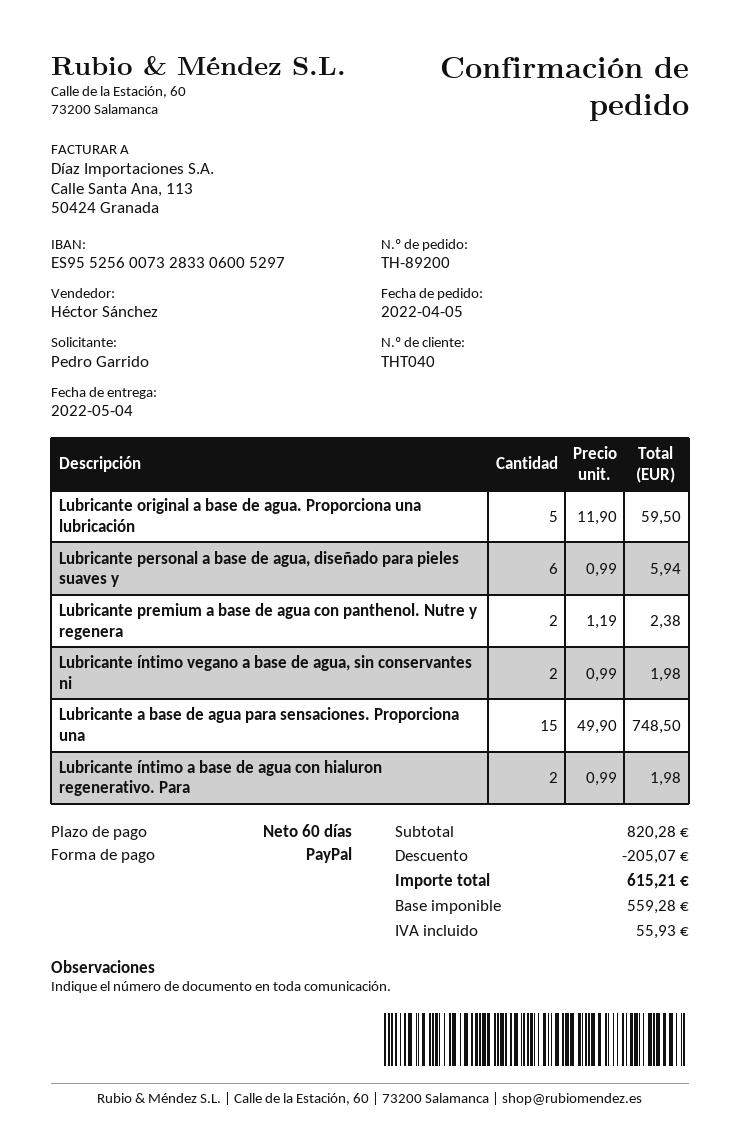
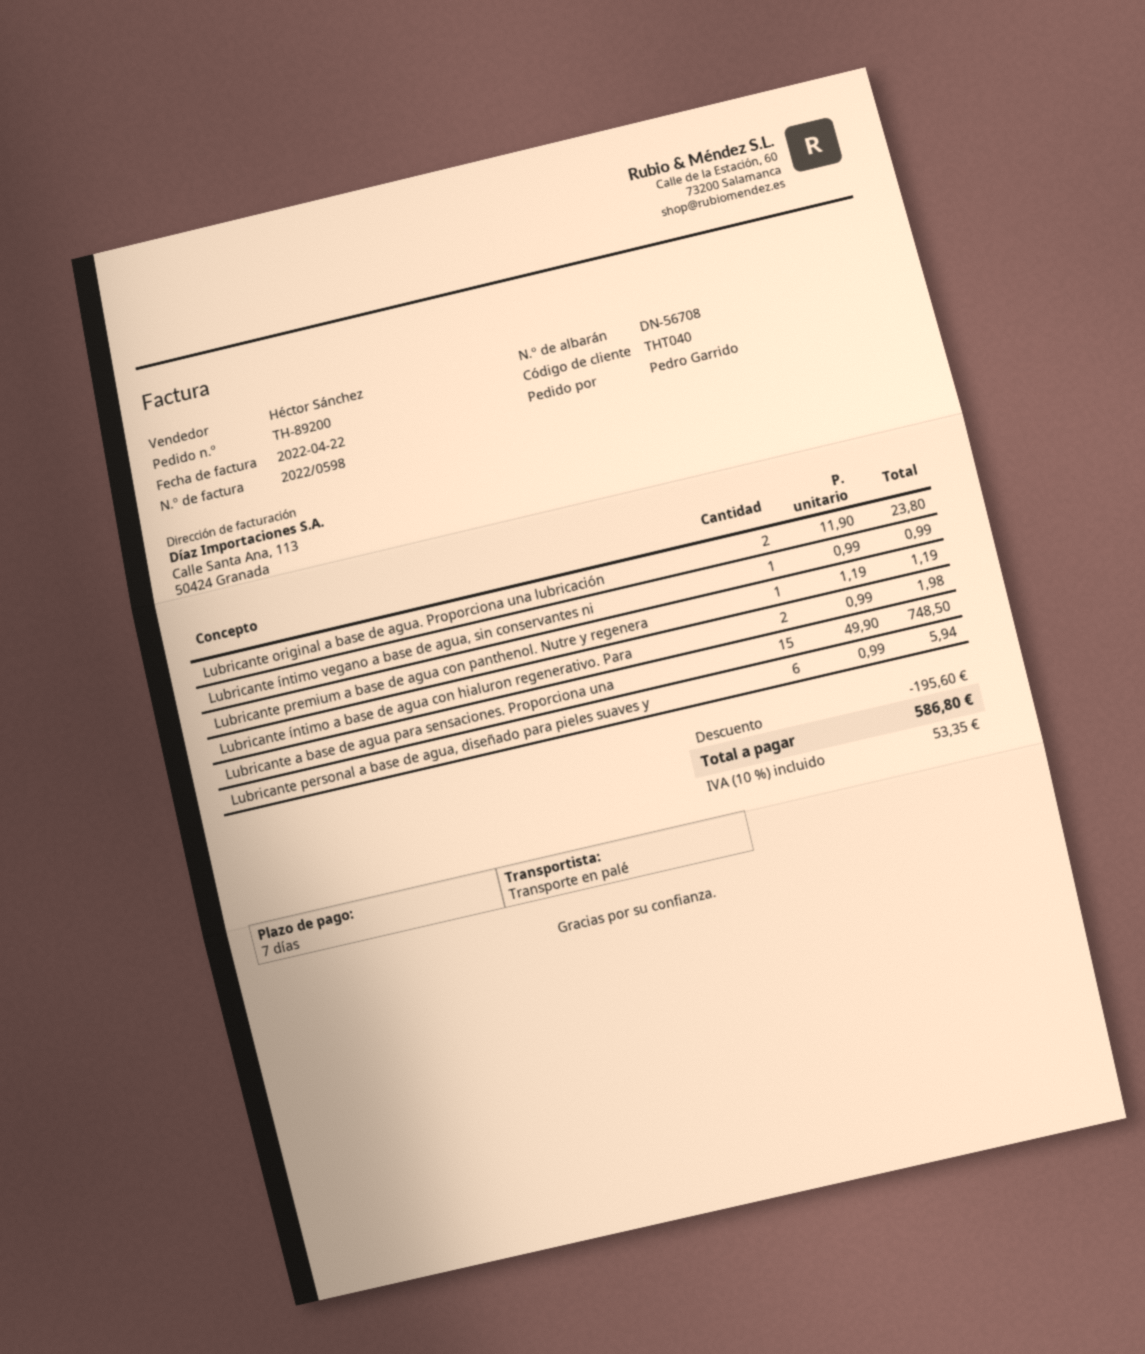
payment terms: 60 days -> 7 days
Lubricante original a base de agua. Proporciona una lubricación: 5 x 11.90 = 59.50 -> 2 x 11.90 = 23.80
Lubricante premium a base de agua con panthenol. Nutre y regenera: 2 x 1.19 = 2.38 -> 1 x 1.19 = 1.19
Lubricante íntimo vegano a base de agua, sin conservantes ni: 2 x 0.99 = 1.98 -> 1 x 0.99 = 0.99
discount: 205.07 -> 195.60
tax: 55.93 -> 53.35
total: 615.21 -> 586.80

